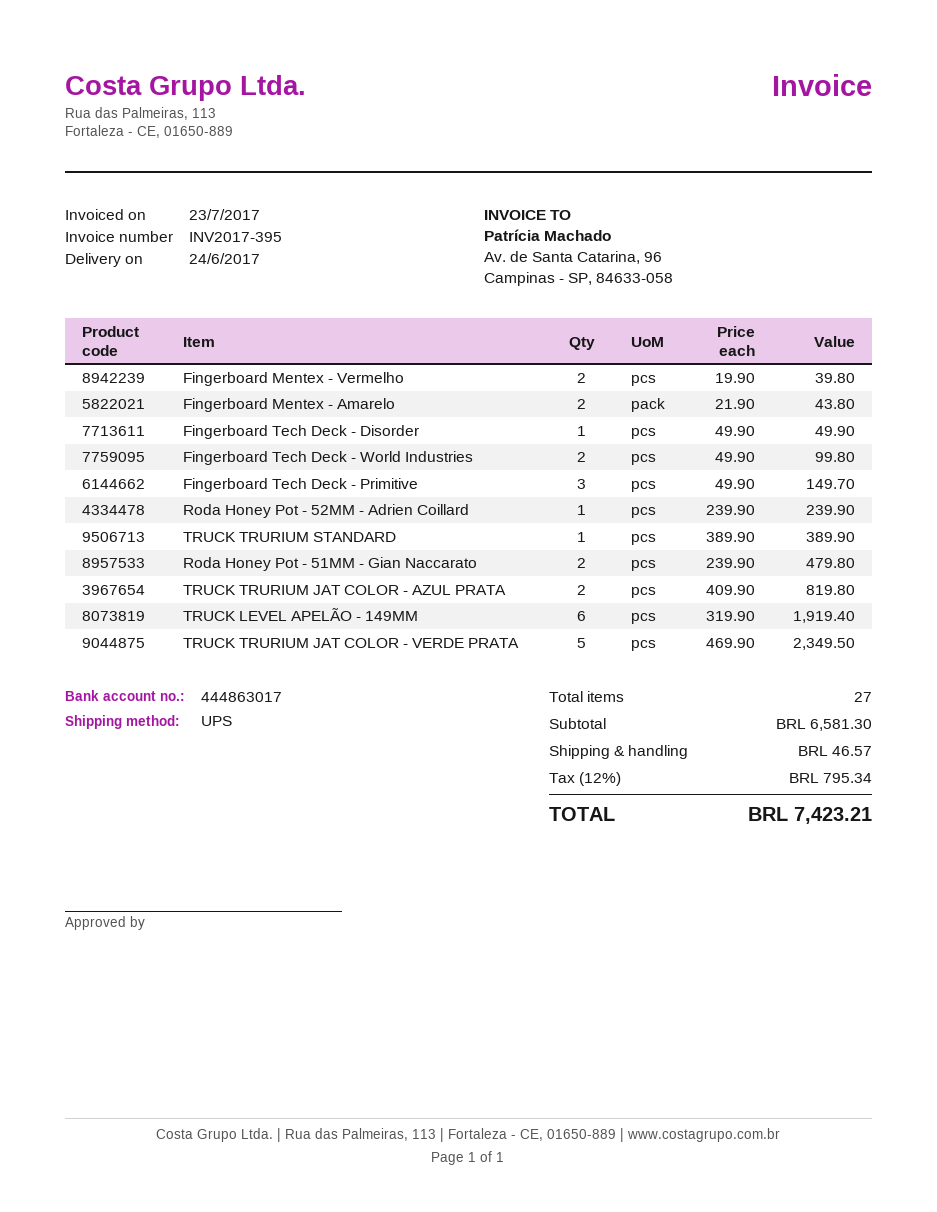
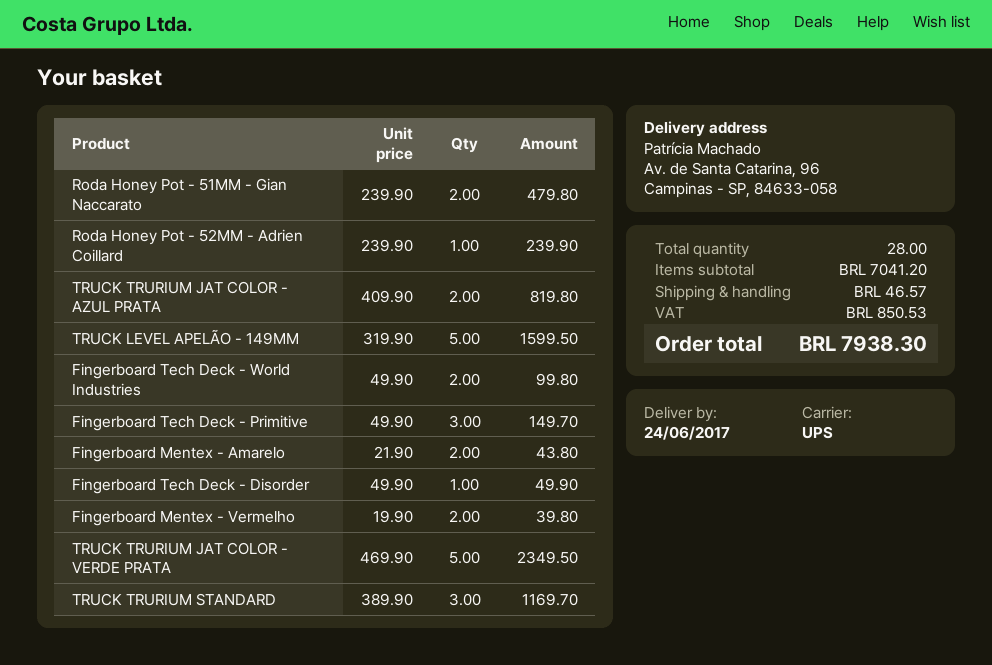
TRUCK TRURIUM STANDARD: 1 x 389.90 = 389.90 -> 3 x 389.90 = 1169.70
TRUCK LEVEL APELÃO - 149MM: 6 x 319.90 = 1919.40 -> 5 x 319.90 = 1599.50
total quantity: 27 -> 28
subtotal: 6581.30 -> 7041.20
tax: 795.34 -> 850.53
total: 7423.21 -> 7938.30

